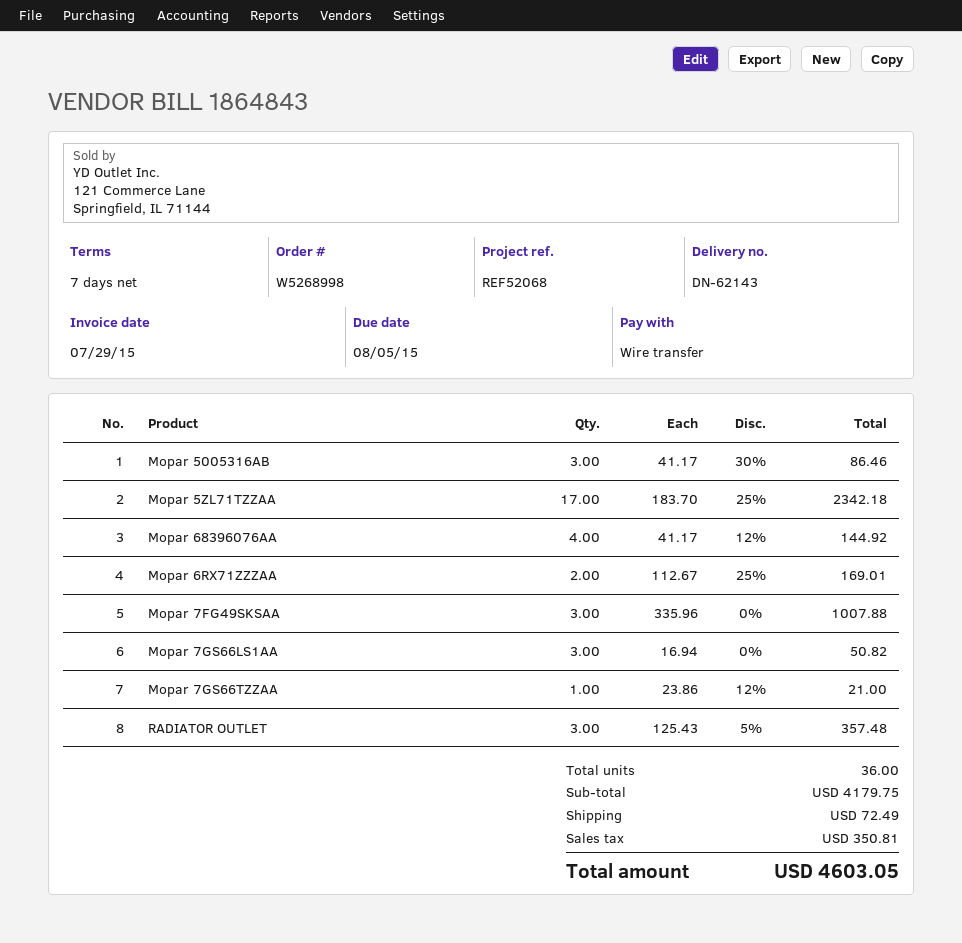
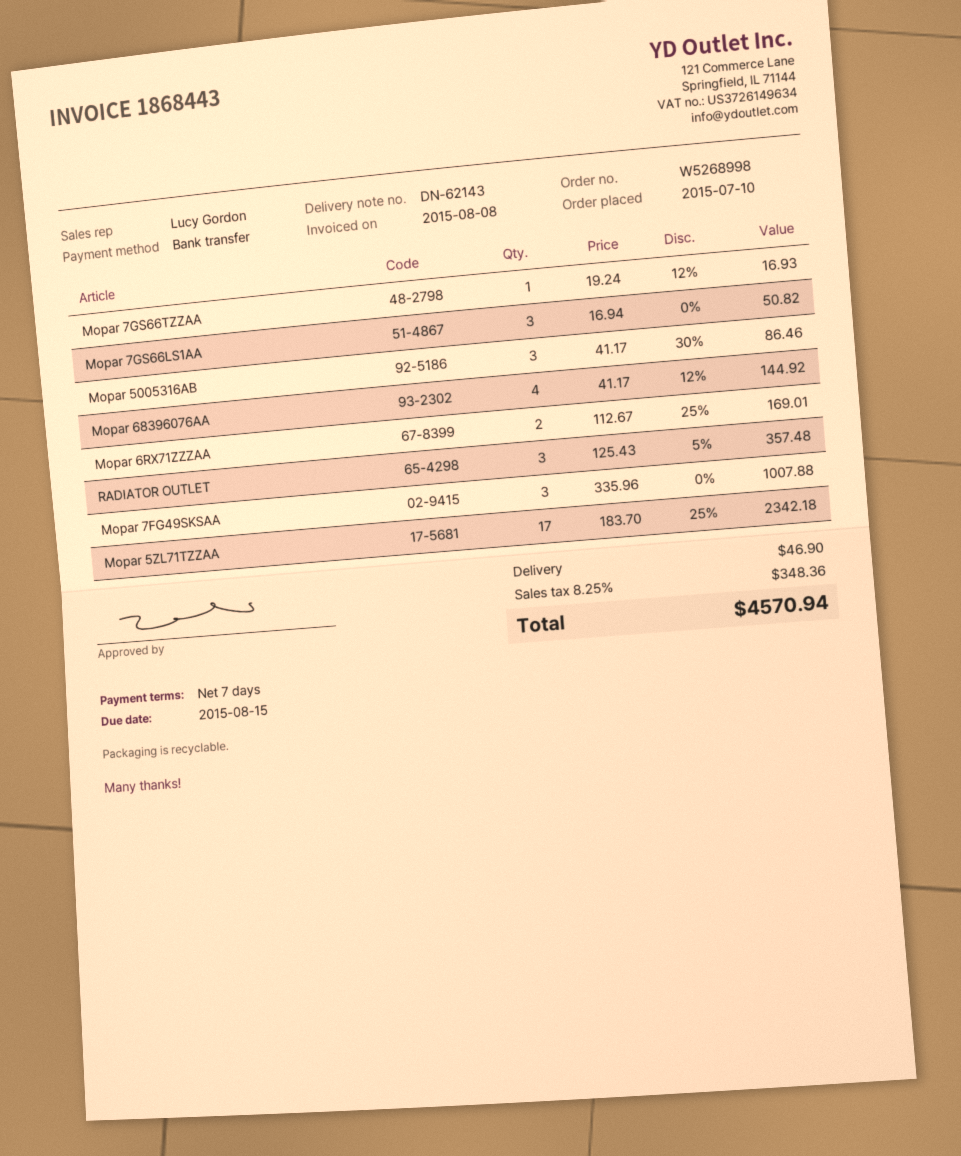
invoice number: 1864843 -> 1868443
invoice date: 2015-07-29 -> 2015-08-08
due date: 2015-08-05 -> 2015-08-15
Mopar 7GS66TZZAA: 1 x 23.86 - 12% = 21.00 -> 1 x 19.24 - 12% = 16.93
shipping: 72.49 -> 46.90
tax: 350.81 -> 348.36
total: 4603.05 -> 4570.94

